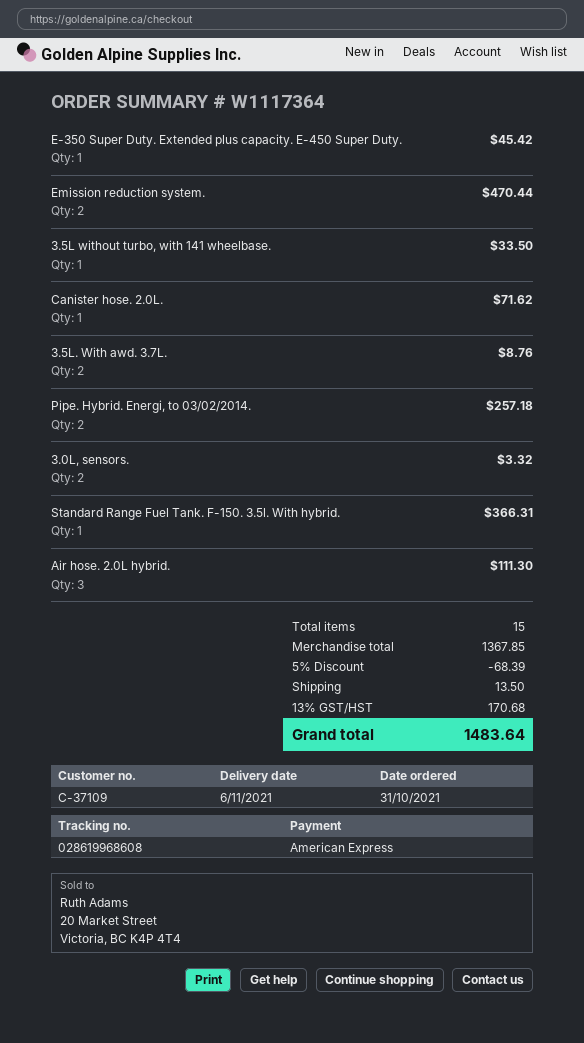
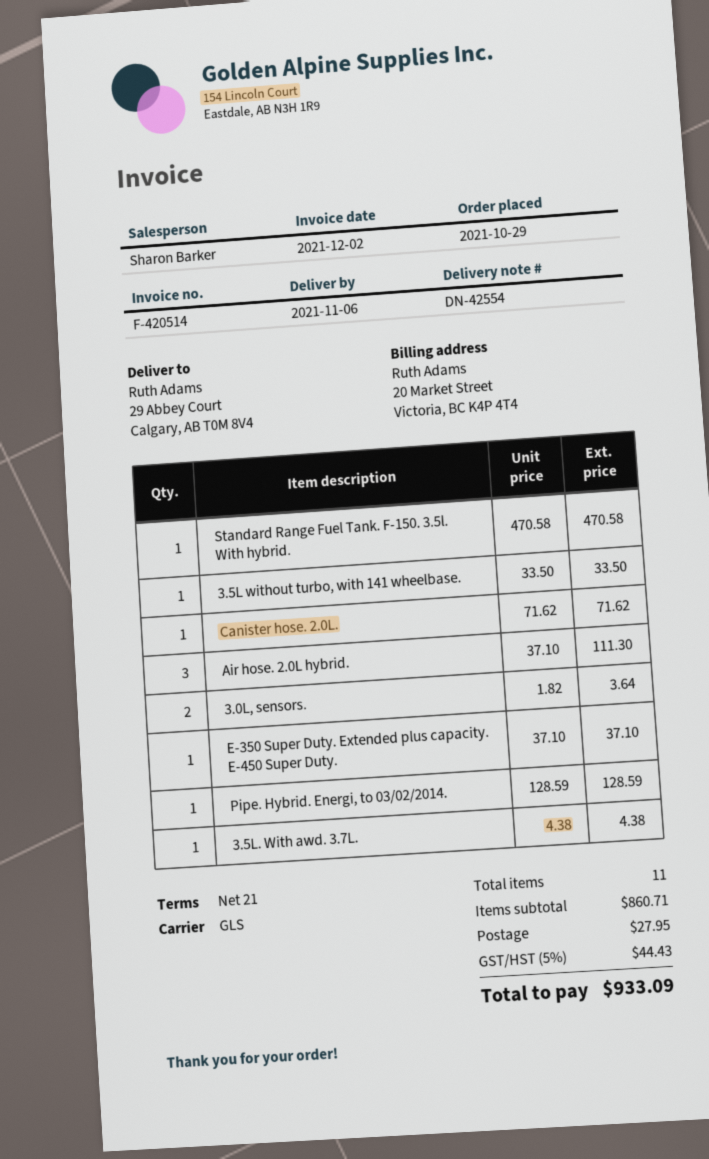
order date: 2021-10-31 -> 2021-10-29
E-350 Super Duty. Extended plus capacity. E-450 Super Duty.: 1 for 45.42 -> 1 for 37.10
Emission reduction system.: 2 for 470.44 -> none
3.5L. With awd. 3.7L.: 2 for 8.76 -> 1 for 4.38
Pipe. Hybrid. Energi, to 03/02/2014.: 2 for 257.18 -> 1 for 128.59
3.0L, sensors.: 2 for 3.32 -> 2 for 3.64
Standard Range Fuel Tank. F-150. 3.5l. With hybrid.: 1 for 366.31 -> 1 for 470.58
total quantity: 15 -> 11
subtotal: 1367.85 -> 860.71
discount: 5% = 68.39 -> none
shipping: 13.50 -> 27.95
tax: 13% = 170.68 -> 5% = 44.43
total: 1483.64 -> 933.09

